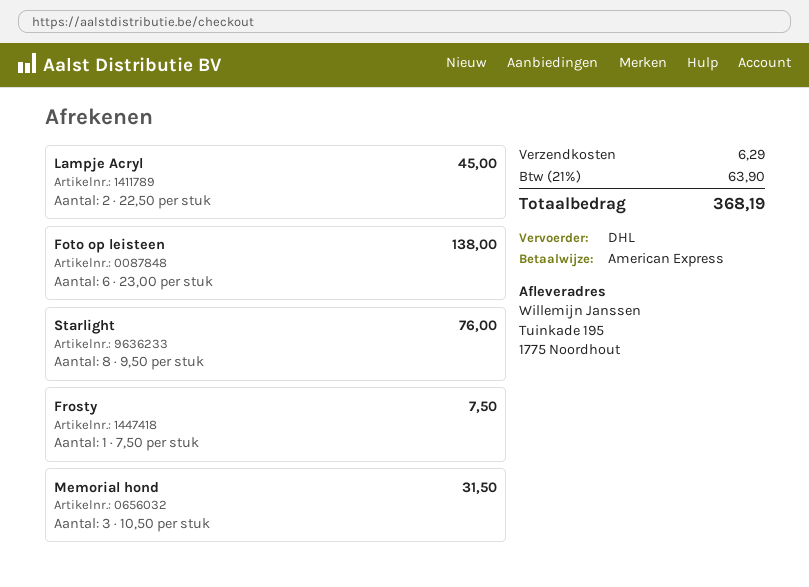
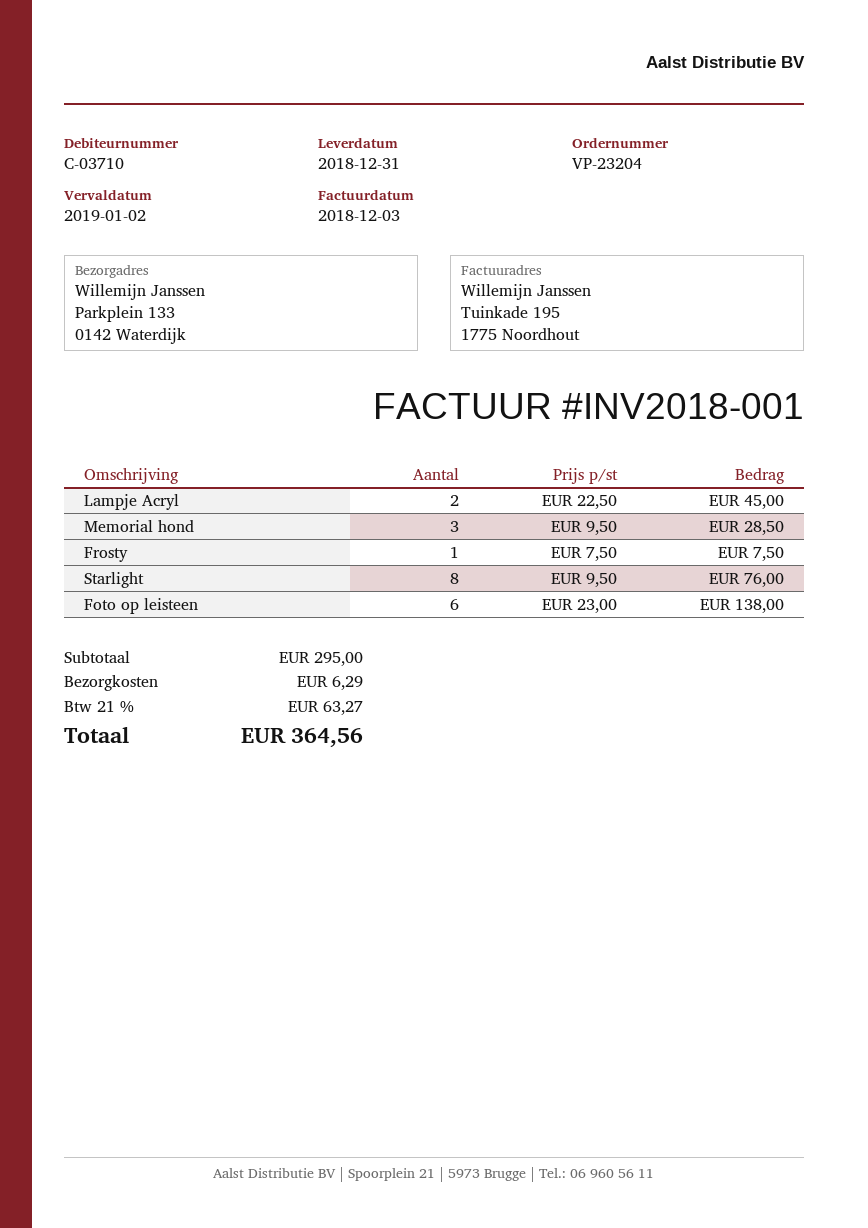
ship to: Tuinkade 195, 1775 Noordhout -> Parkplein 133, 0142 Waterdijk
Memorial hond: 3 x 10.50 = 31.50 -> 3 x 9.50 = 28.50
tax: 21% = 63.90 -> 21% = 63.27
total: 368.19 -> 364.56

